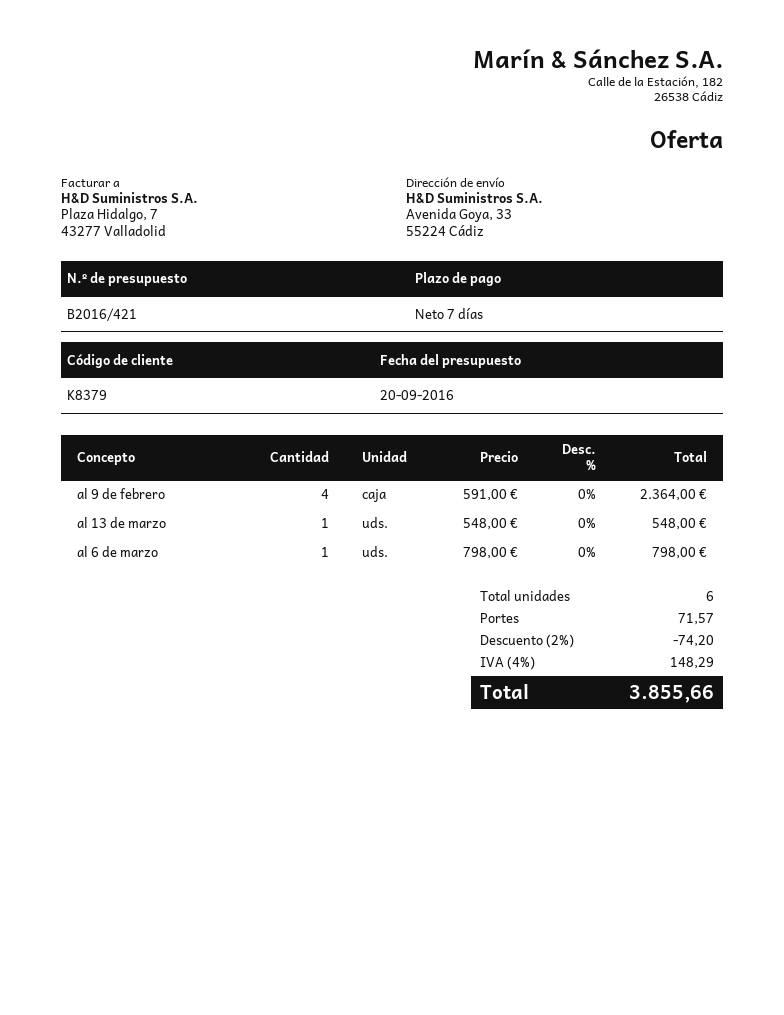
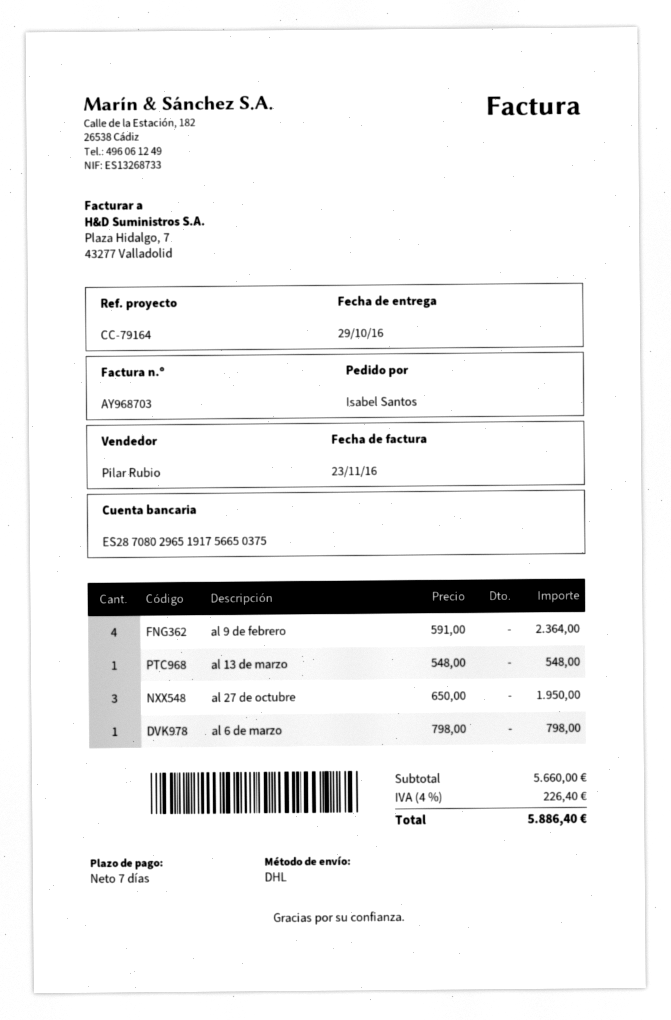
al 27 de octubre: none -> 3 x 650.00 = 1950.00
discount: 2% = 74.20 -> none
shipping: 71.57 -> none
tax: 4% = 148.29 -> 4% = 226.40
total: 3855.66 -> 5886.40

